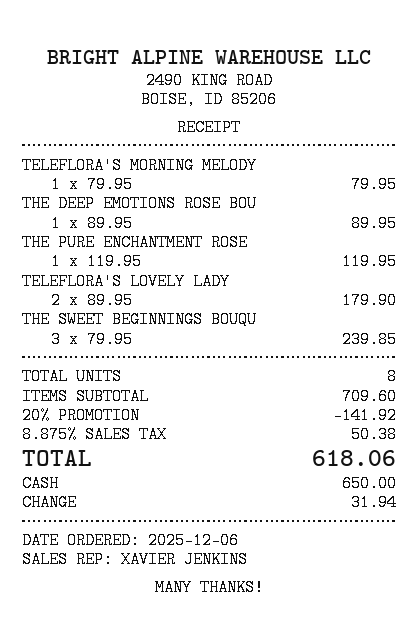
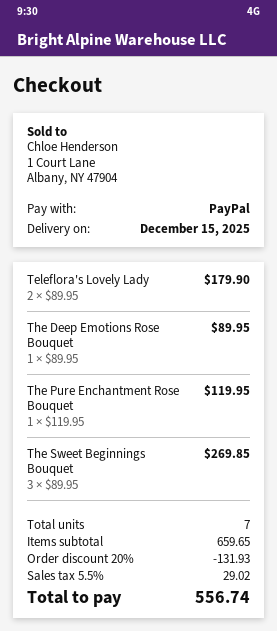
payment method: cash -> PayPal
TELEFLORA'S MORNING MELODY: 1 x 79.95 = 79.95 -> none
THE SWEET BEGINNINGS BOUQU: 3 x 79.95 = 239.85 -> 3 x 89.95 = 269.85
total quantity: 8 -> 7
subtotal: 709.60 -> 659.65
discount: 20% = 141.92 -> 20% = 131.93
tax: 8.875% = 50.38 -> 5.5% = 29.02
total: 618.06 -> 556.74

